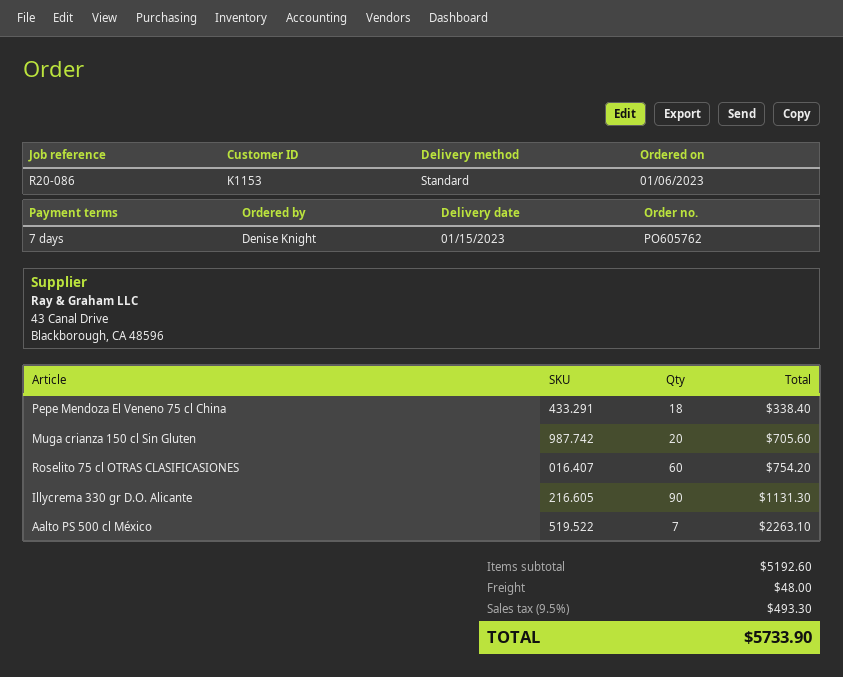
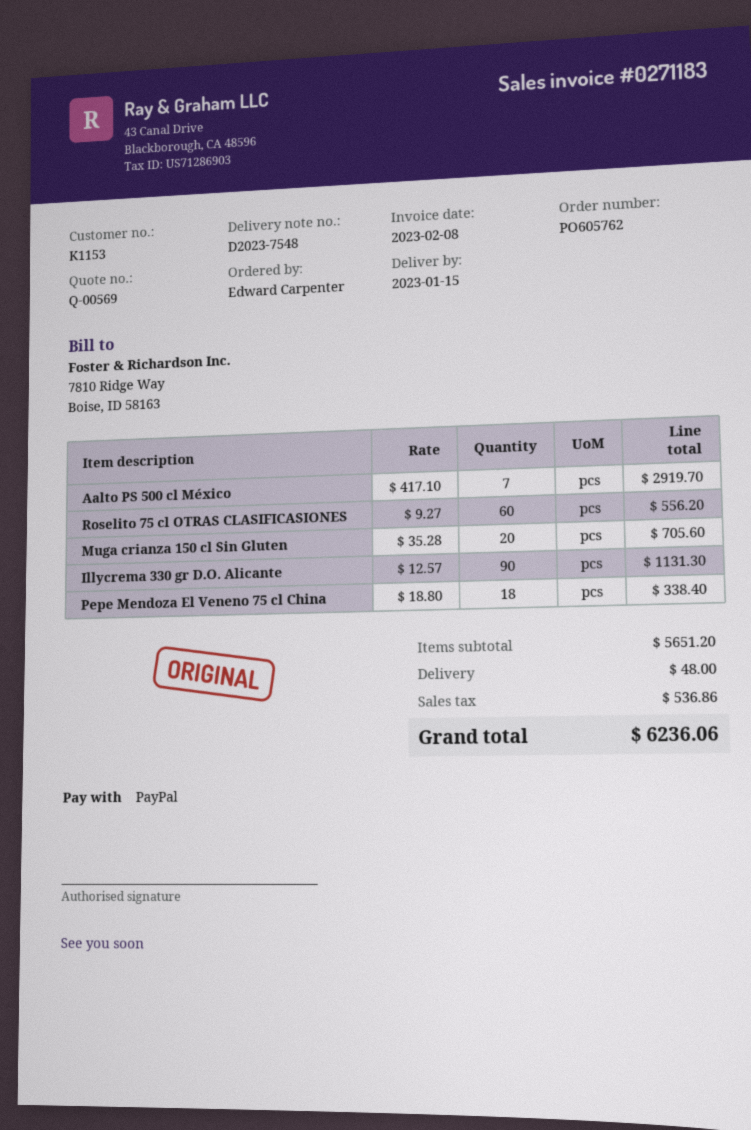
ordered by: Denise Knight -> Edward Carpenter
Roselito 75 cl OTRAS CLASIFICASIONES: 60 for 754.20 -> 60 for 556.20
Aalto PS 500 cl México: 7 for 2263.10 -> 7 for 2919.70
subtotal: 5192.60 -> 5651.20
tax: 493.30 -> 536.86
total: 5733.90 -> 6236.06

